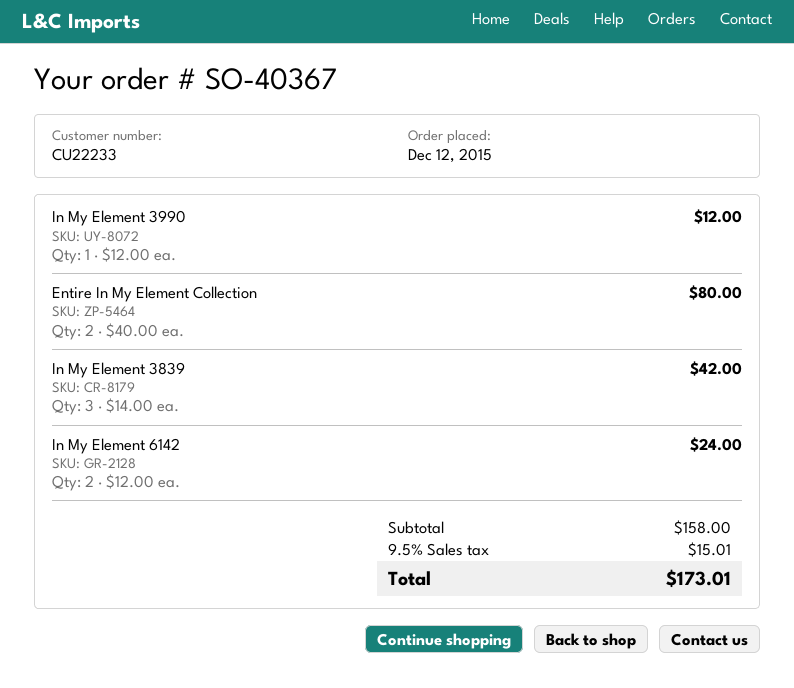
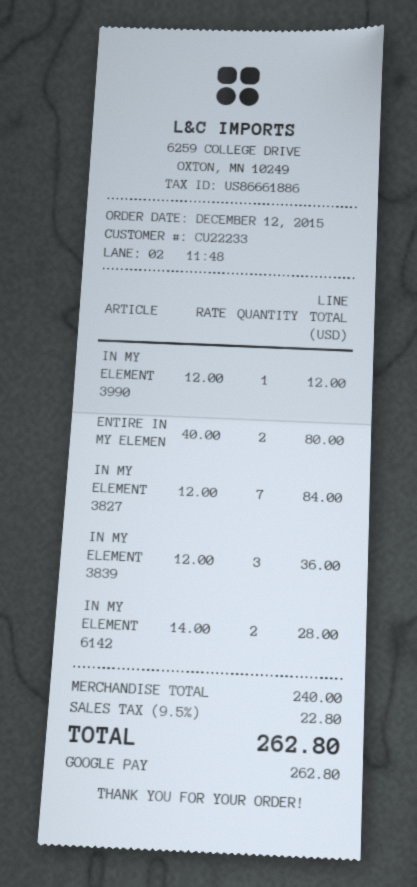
In My Element 3839: 3 x 14.00 = 42.00 -> 3 x 12.00 = 36.00
In My Element 6142: 2 x 12.00 = 24.00 -> 2 x 14.00 = 28.00
IN MY ELEMENT 3827: none -> 7 x 12.00 = 84.00
subtotal: 158.00 -> 240.00
tax: 9.5% = 15.01 -> 9.5% = 22.80
total: 173.01 -> 262.80

